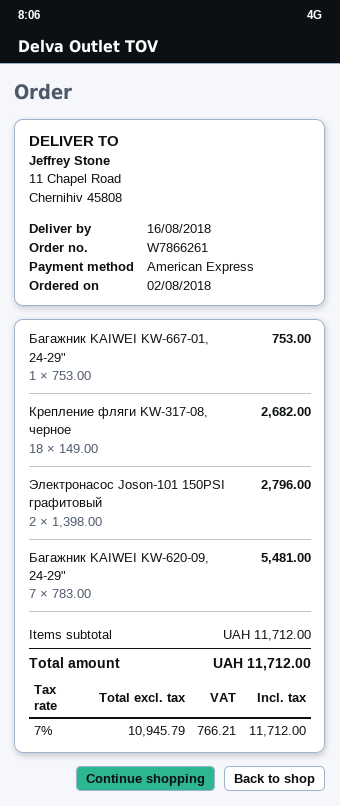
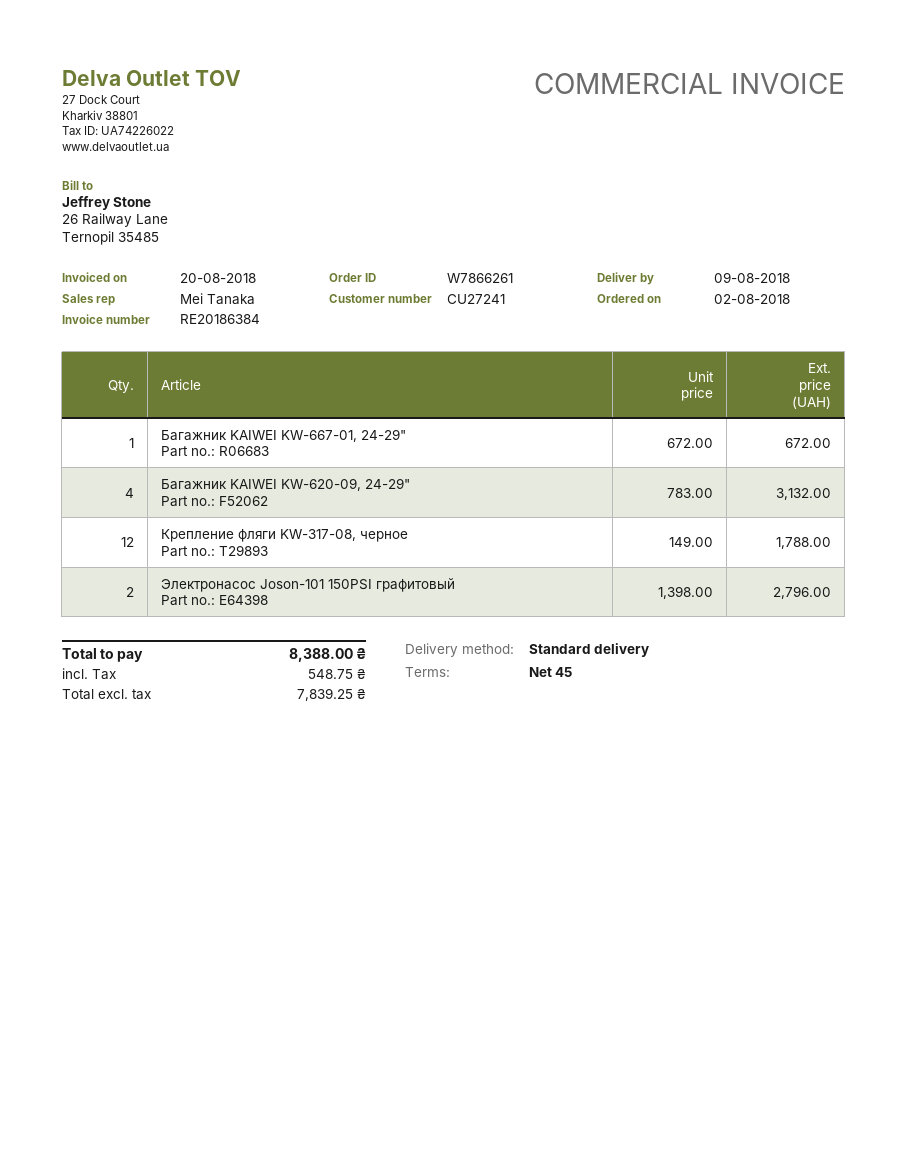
delivery date: 2018-08-16 -> 2018-08-09
Багажник KAIWEI KW-667-01, 24-29": 1 x 753.00 = 753.00 -> 1 x 672.00 = 672.00
Крепление фляги KW-317-08, черное: 18 x 149.00 = 2682.00 -> 12 x 149.00 = 1788.00
Багажник KAIWEI KW-620-09, 24-29": 7 x 783.00 = 5481.00 -> 4 x 783.00 = 3132.00
net: 10945.79 -> 7839.25
tax: 766.21 -> 548.75
total: 11712.00 -> 8388.00

